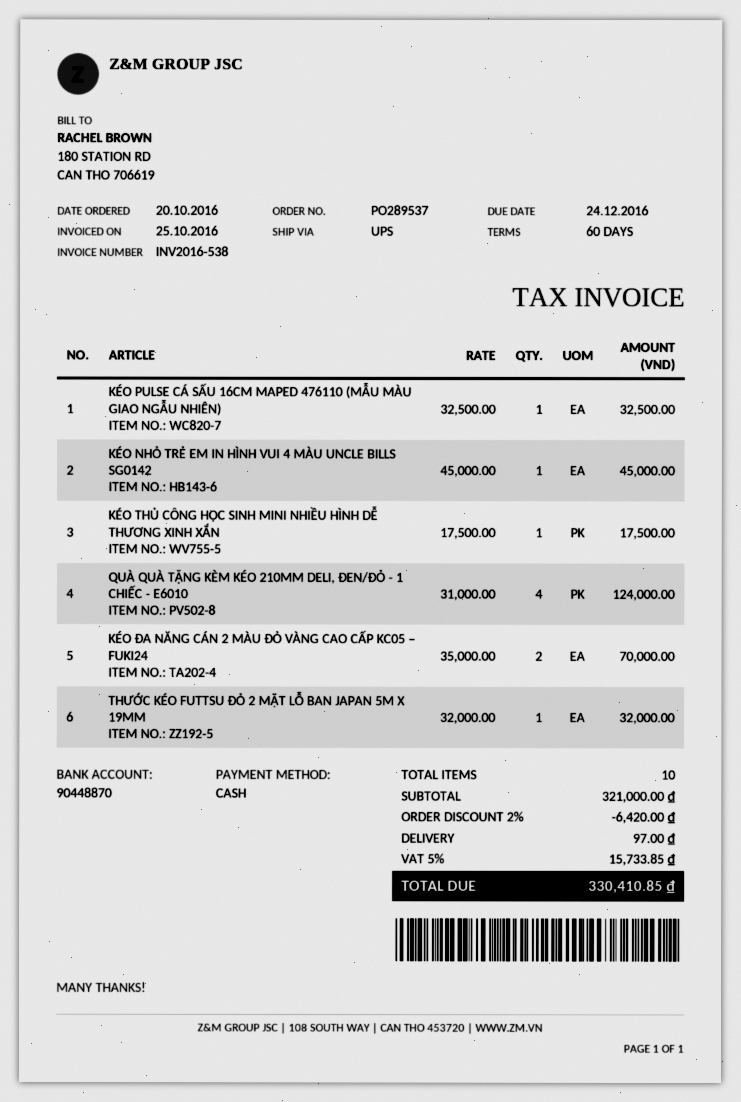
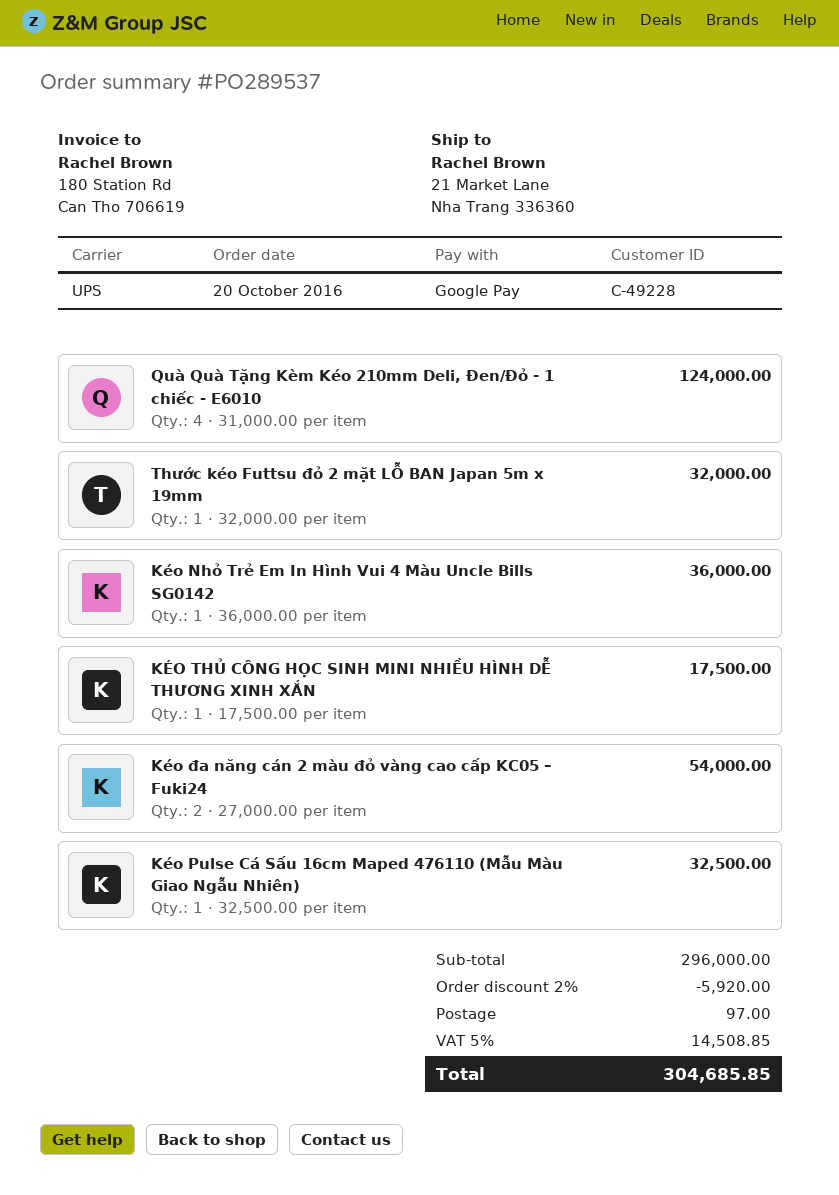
payment method: cash -> Google Pay
KÉO NHỎ TRẺ EM IN HÌNH VUI 4 MÀU UNCLE BILLS SG0142: 1 x 45000.00 = 45000.00 -> 1 x 36000.00 = 36000.00
KÉO ĐA NĂNG CÁN 2 MÀU ĐỎ VÀNG CAO CẤP KC05 – FUKI24: 2 x 35000.00 = 70000.00 -> 2 x 27000.00 = 54000.00
subtotal: 321000.00 -> 296000.00
discount: 2% = 6420.00 -> 2% = 5920.00
tax: 5% = 15733.85 -> 5% = 14508.85
total: 330410.85 -> 304685.85

